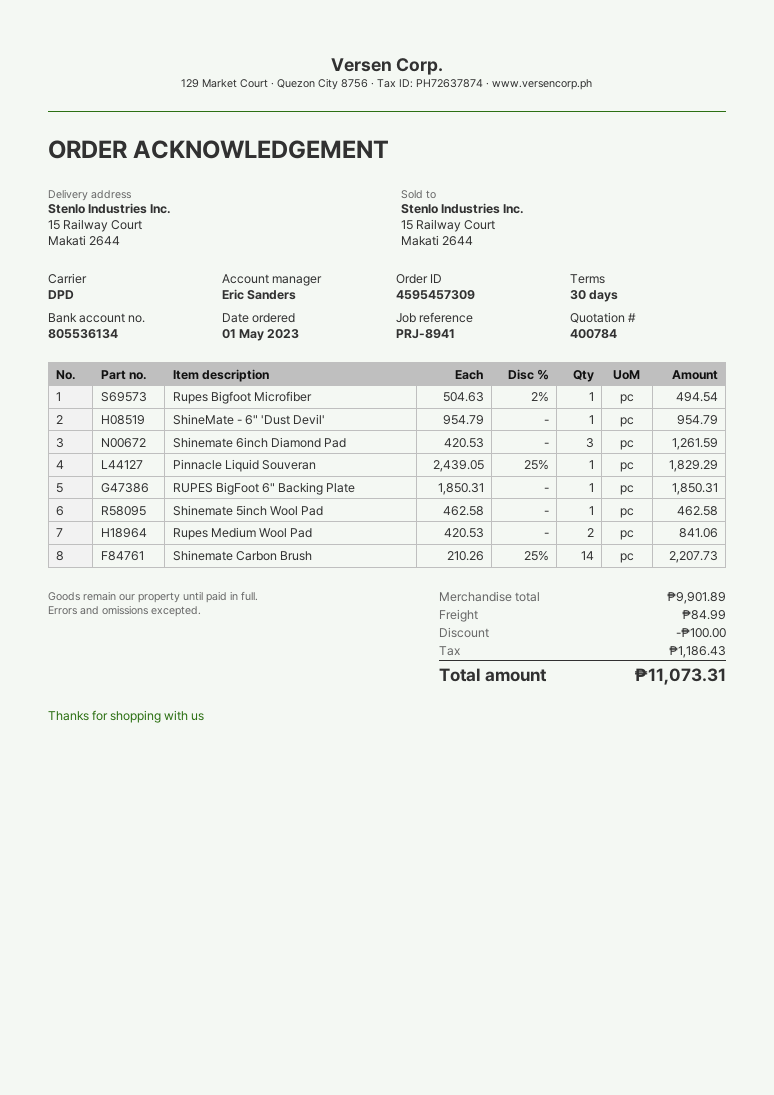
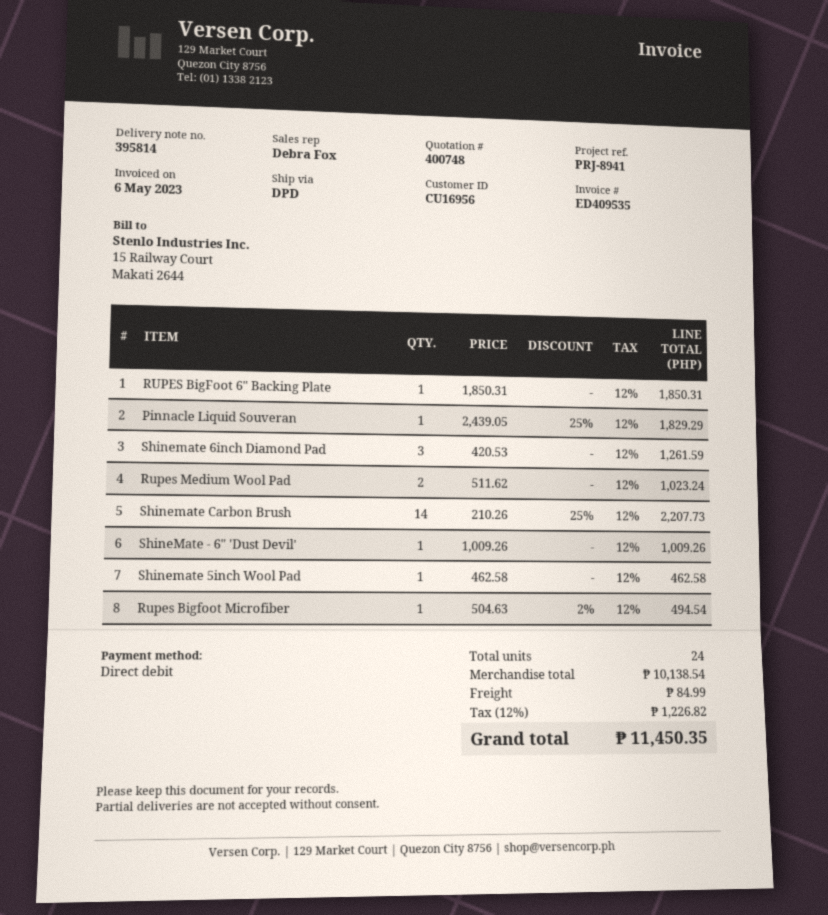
quote number: 400784 -> 400748
sales rep: Eric Sanders -> Debra Fox
ShineMate - 6" 'Dust Devil': 1 x 954.79 = 954.79 -> 1 x 1009.26 = 1009.26
Rupes Medium Wool Pad: 2 x 420.53 = 841.06 -> 2 x 511.62 = 1023.24
subtotal: 9901.89 -> 10138.54
discount: 100.00 -> none
tax: 1186.43 -> 1226.82
total: 11073.31 -> 11450.35

